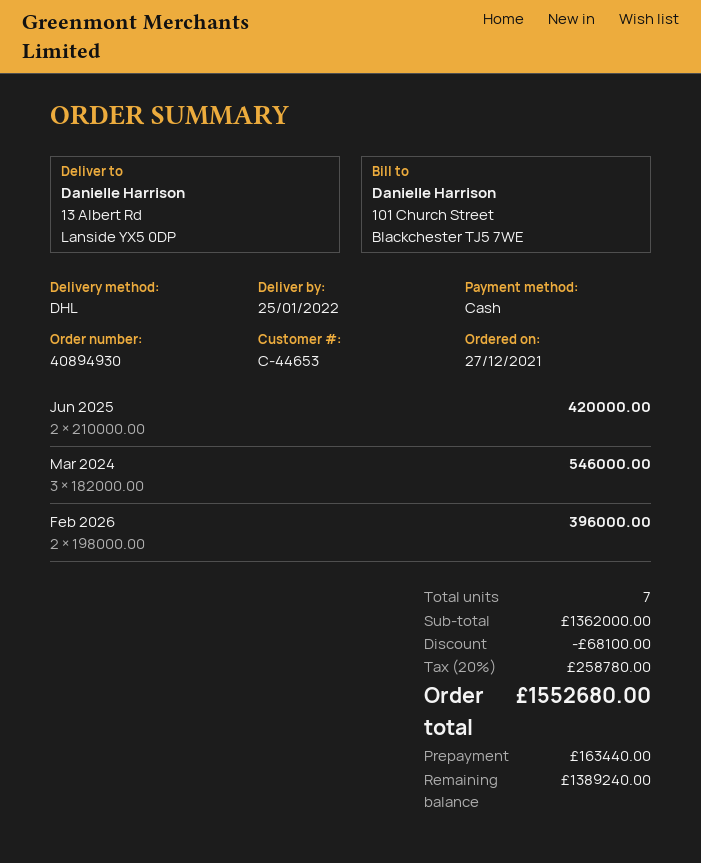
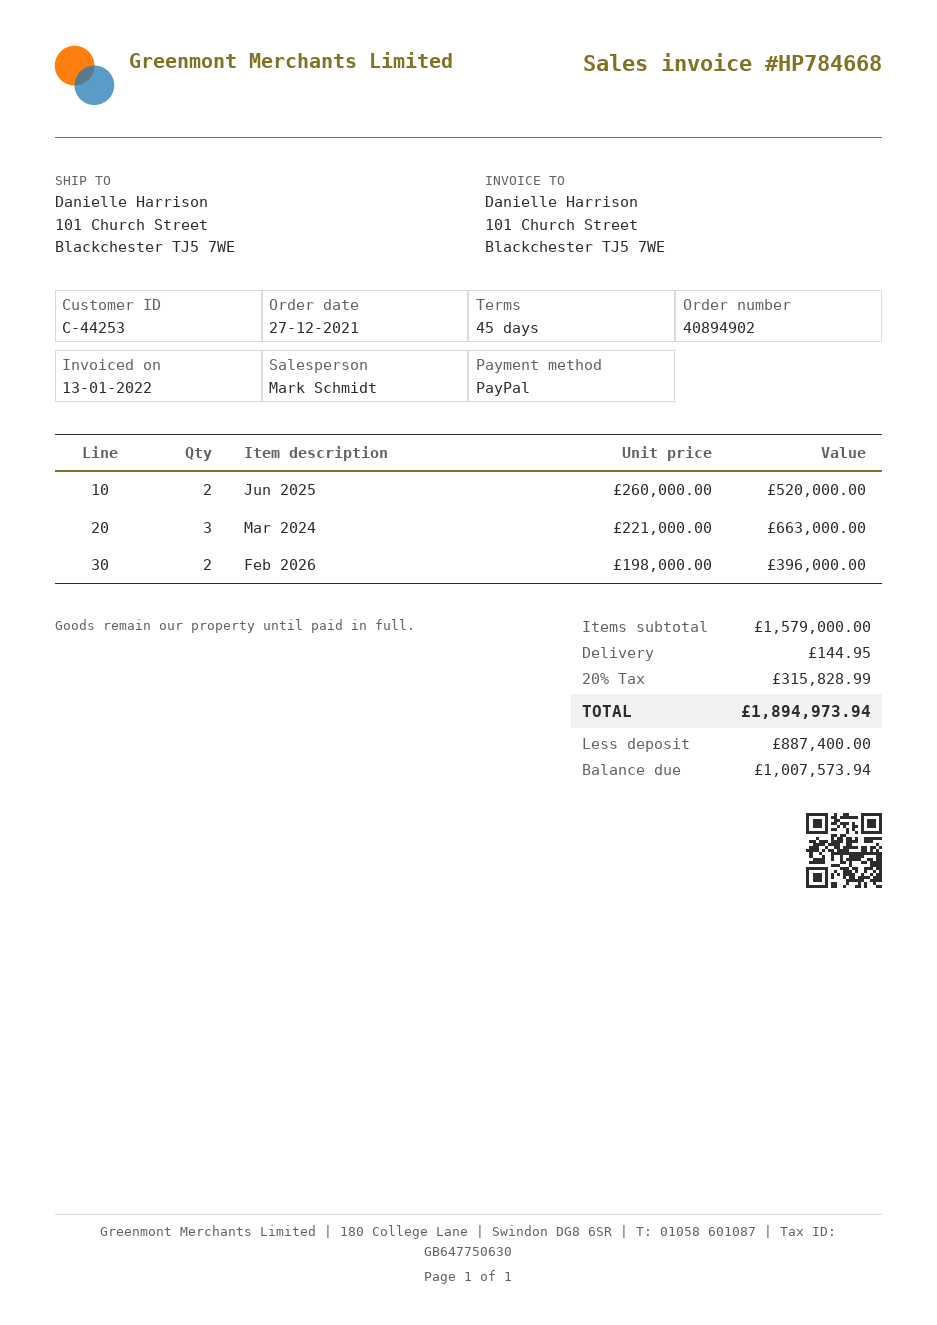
order number: 40894930 -> 40894902
customer number: C-44653 -> C-44253
payment method: cash -> PayPal
ship to: 13 Albert Rd, Lanside YX5 0DP -> 101 Church Street, Blackchester TJ5 7WE
Jun 2025: 2 x 210000.00 = 420000.00 -> 2 x 260000.00 = 520000.00
Mar 2024: 3 x 182000.00 = 546000.00 -> 3 x 221000.00 = 663000.00
subtotal: 1362000.00 -> 1579000.00
discount: 68100.00 -> none
shipping: none -> 144.95
tax: 20% = 258780.00 -> 20% = 315828.99
total: 1552680.00 -> 1894973.94
deposit: 163440.00 -> 887400.00
balance: 1389240.00 -> 1007573.94

